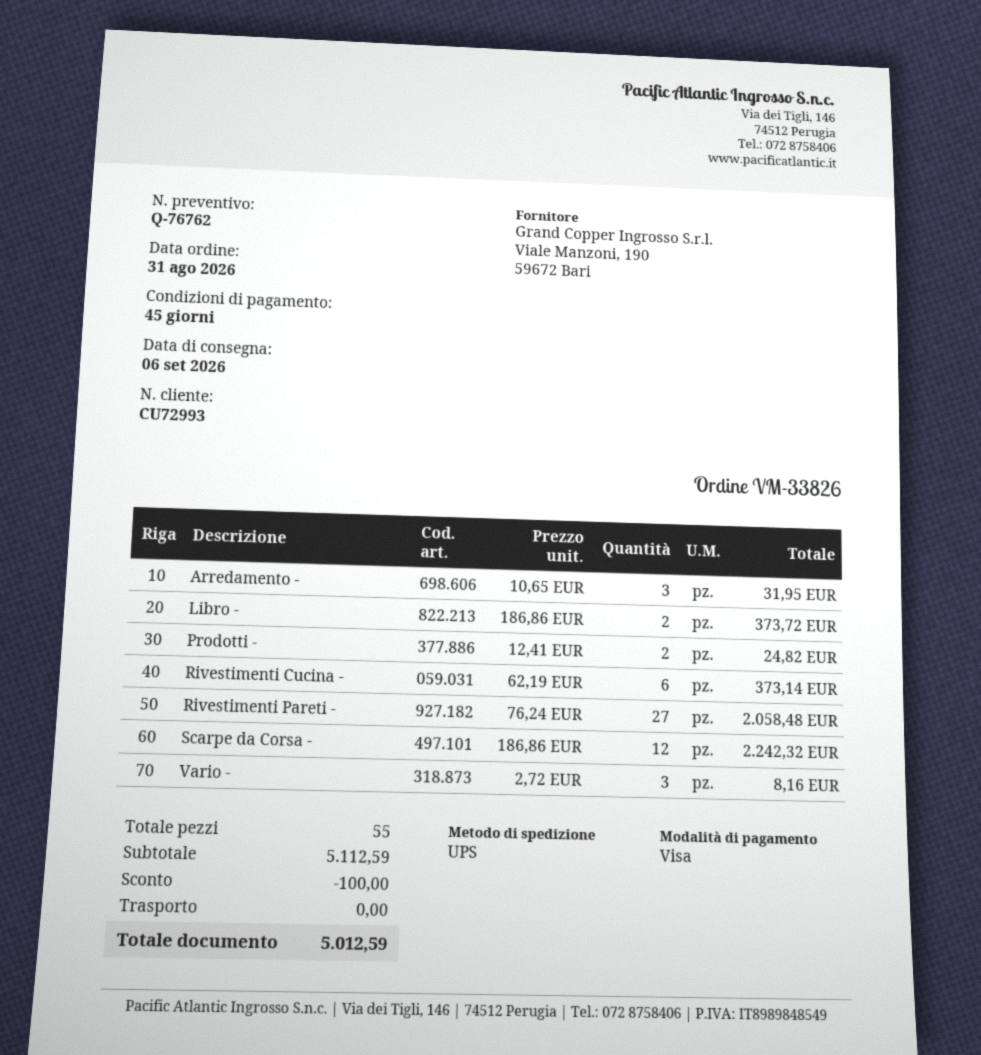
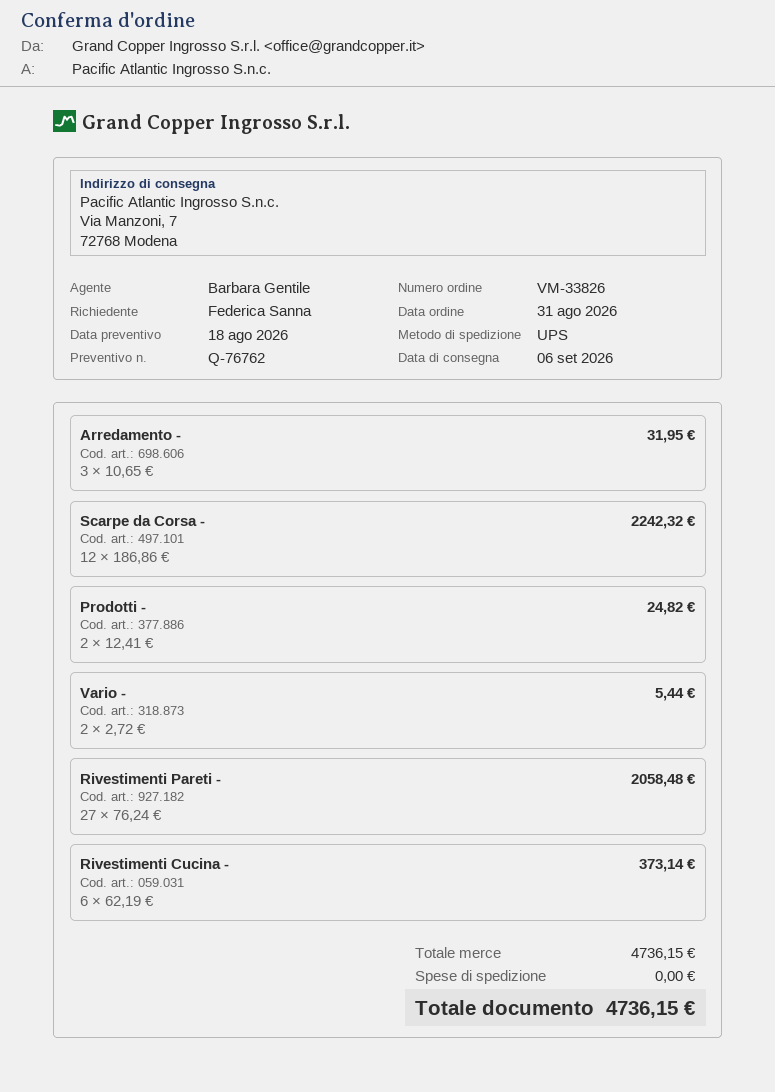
Libro -: 2 x 186.86 = 373.72 -> none
Vario -: 3 x 2.72 = 8.16 -> 2 x 2.72 = 5.44
subtotal: 5112.59 -> 4736.15
discount: 100.00 -> none
total: 5012.59 -> 4736.15

